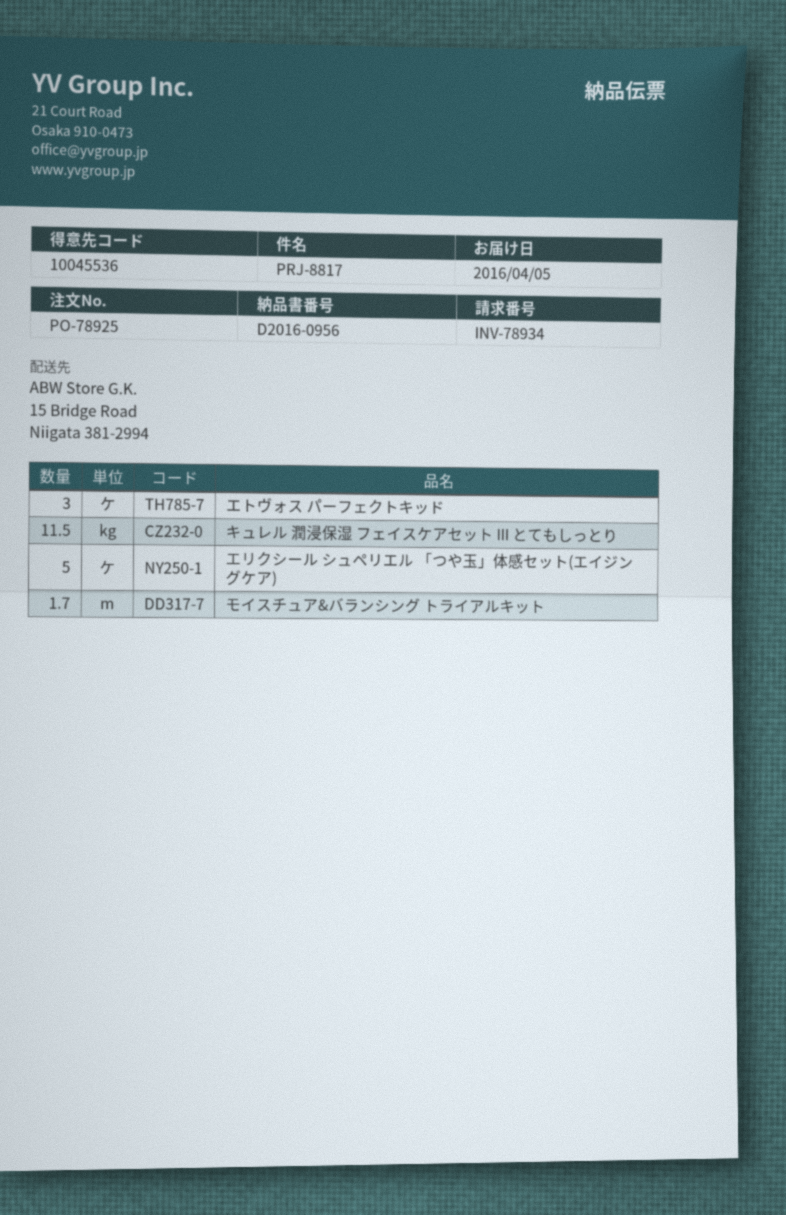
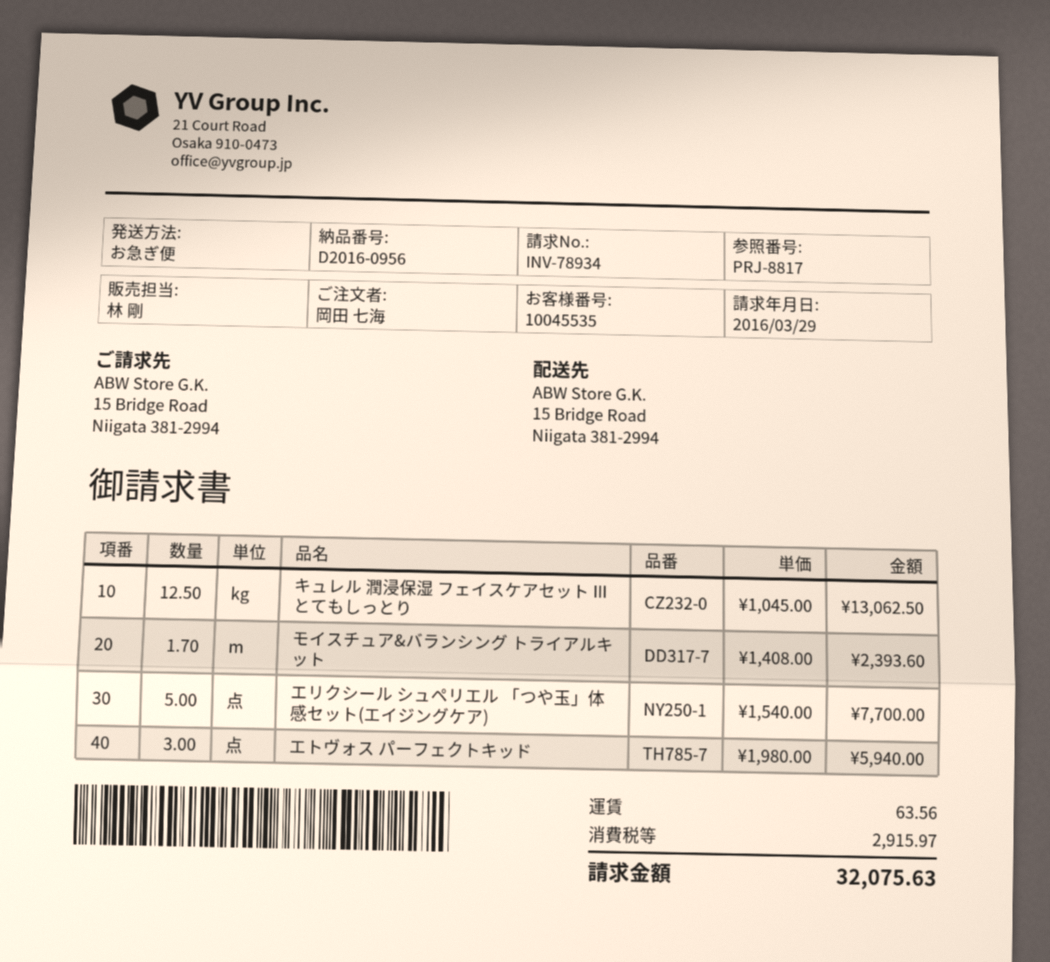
customer number: 10045536 -> 10045535
キュレル 潤浸保湿 フェイスケアセット III とてもしっとり: 11.5 -> 12.5

